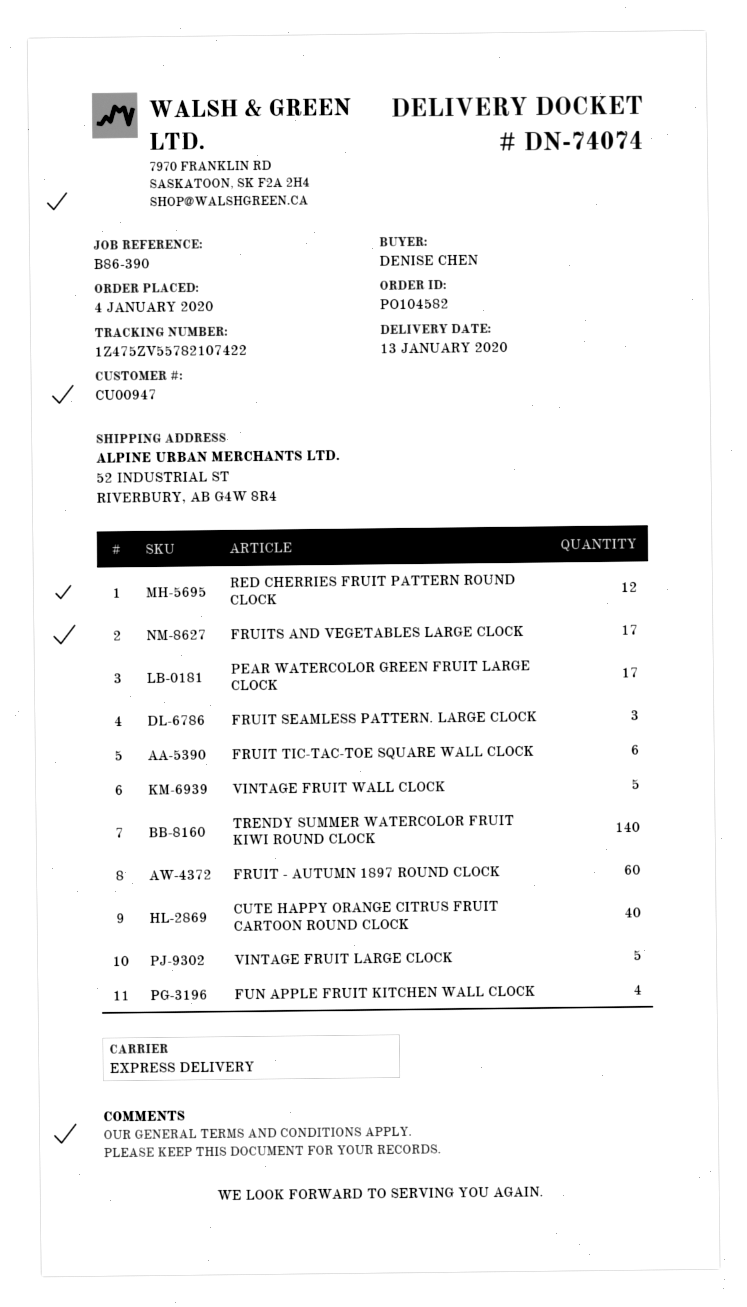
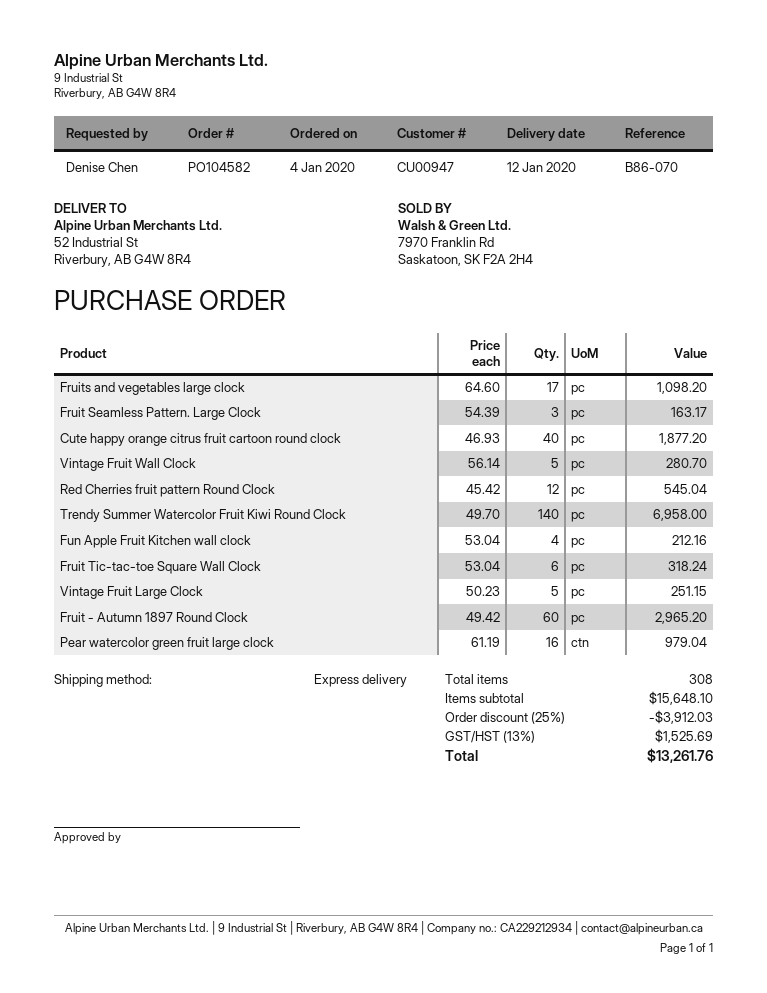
delivery date: 2020-01-13 -> 2020-01-12
reference: B86-390 -> B86-070
PEAR WATERCOLOR GREEN FRUIT LARGE CLOCK: 17 -> 16

